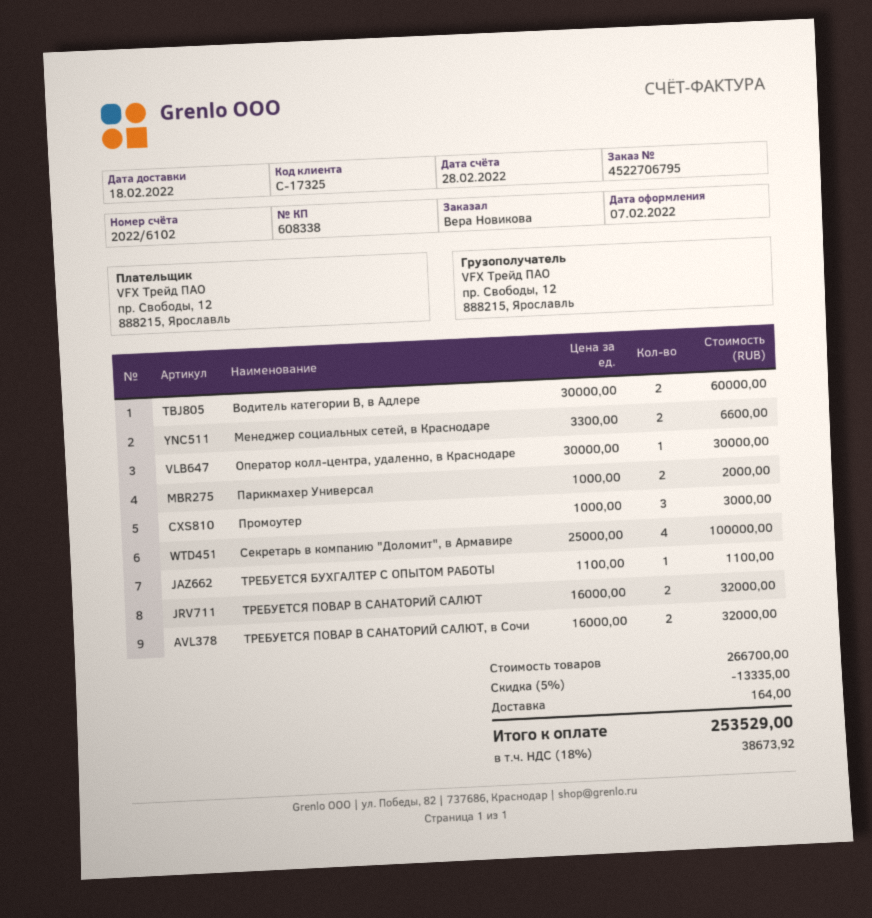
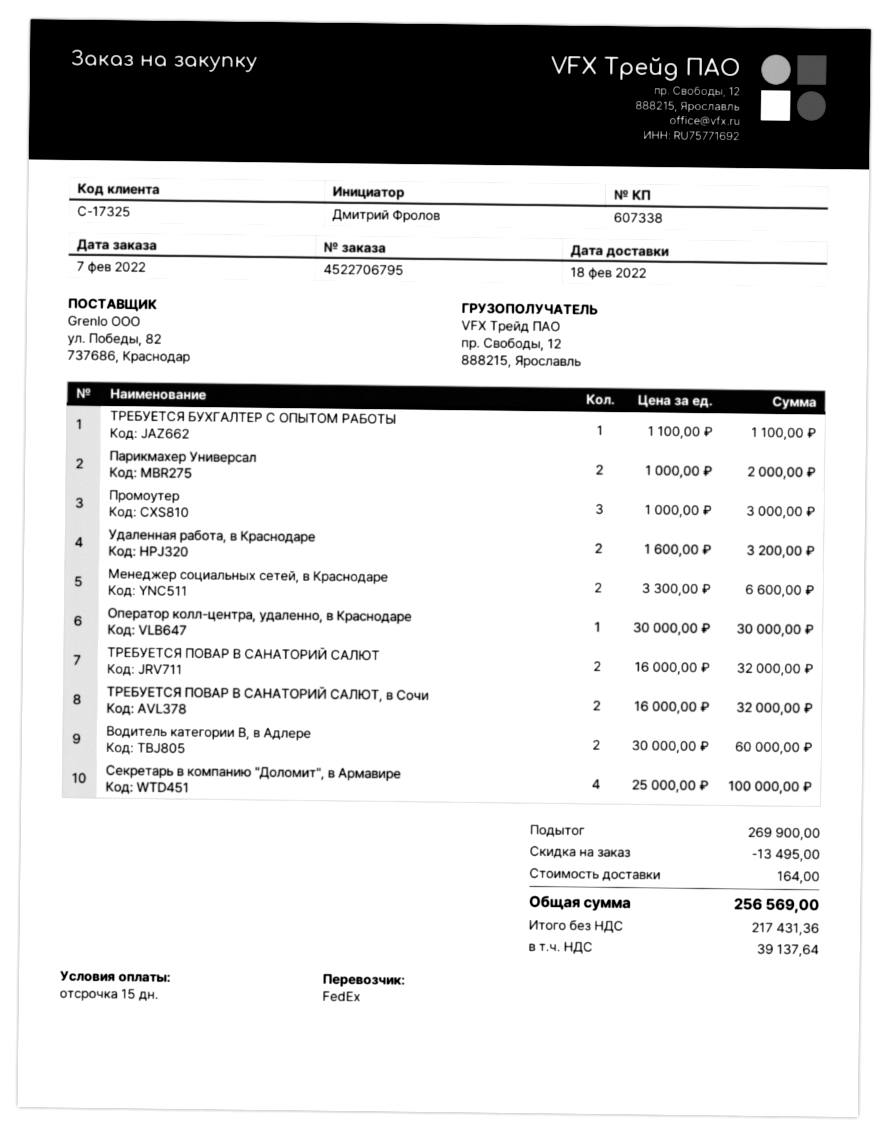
quote number: 608338 -> 607338
ordered by: Вера Новикова -> Дмитрий Фролов
Удаленная работа, в Краснодаре: none -> 2 x 1600.00 = 3200.00
subtotal: 266700.00 -> 269900.00
discount: 13335.00 -> 13495.00
tax: 38673.92 -> 39137.64
total: 253529.00 -> 256569.00

